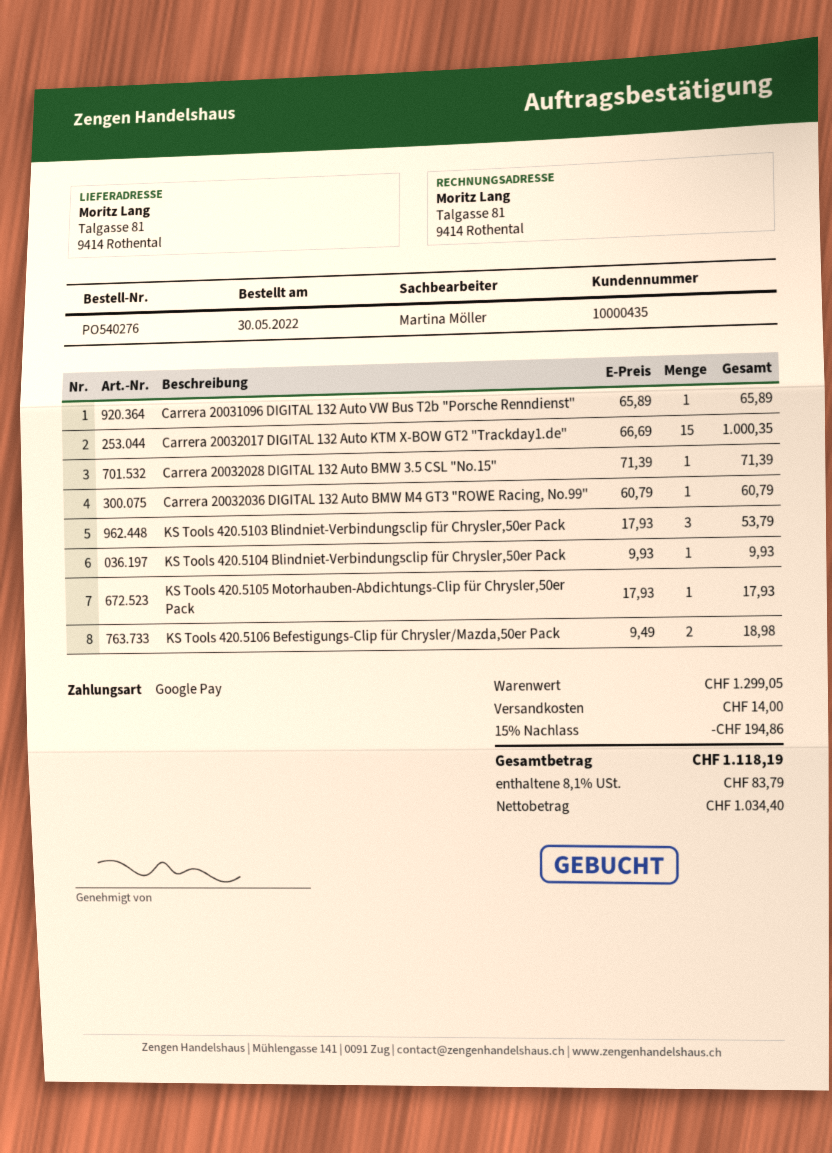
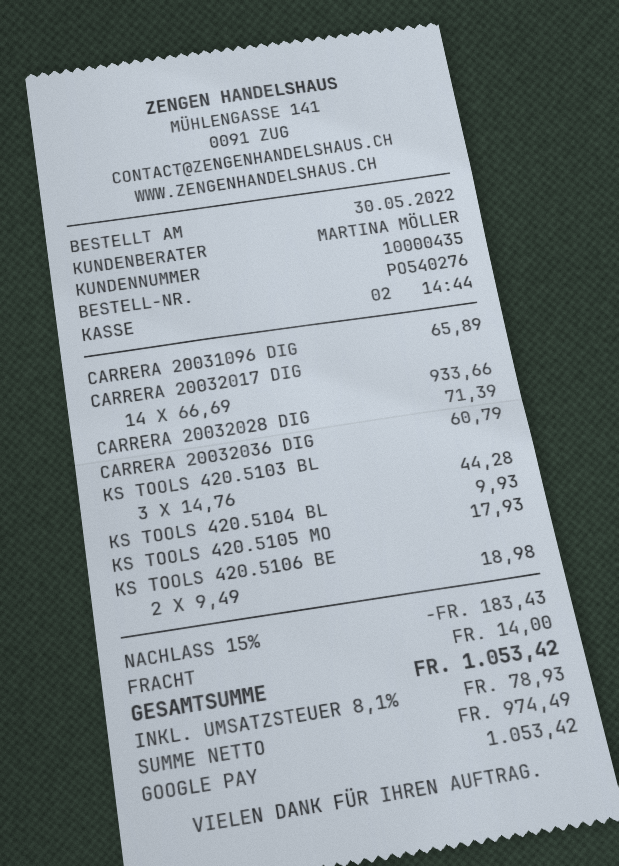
Carrera 20032017 DIGITAL 132 Auto KTM X-BOW GT2 "Trackday1.de": 15 x 66.69 = 1000.35 -> 14 x 66.69 = 933.66
KS Tools 420.5103 Blindniet-Verbindungsclip für Chrysler,50er Pack: 3 x 17.93 = 53.79 -> 3 x 14.76 = 44.28
discount: 15% = 194.86 -> 15% = 183.43
net: 1034.40 -> 974.49
tax: 8.1% = 83.79 -> 8.1% = 78.93
total: 1118.19 -> 1053.42

